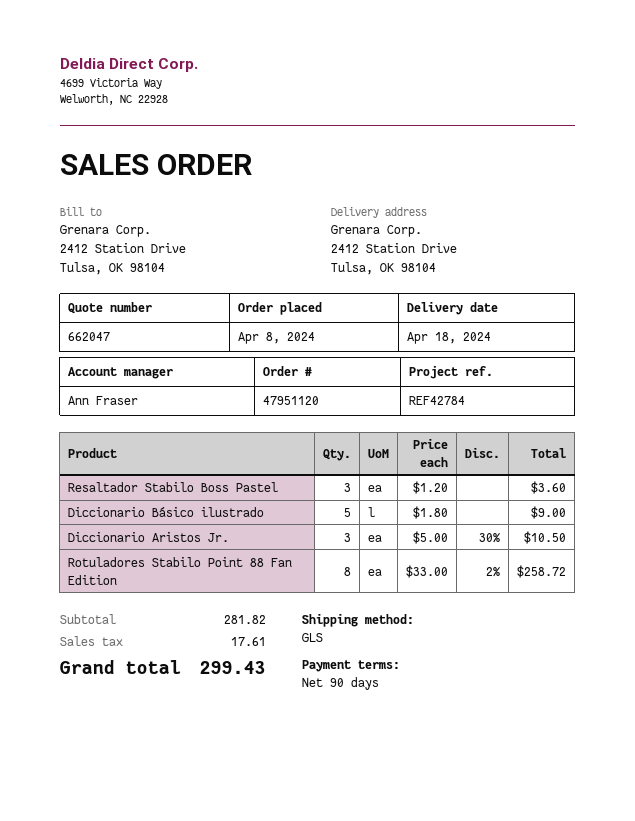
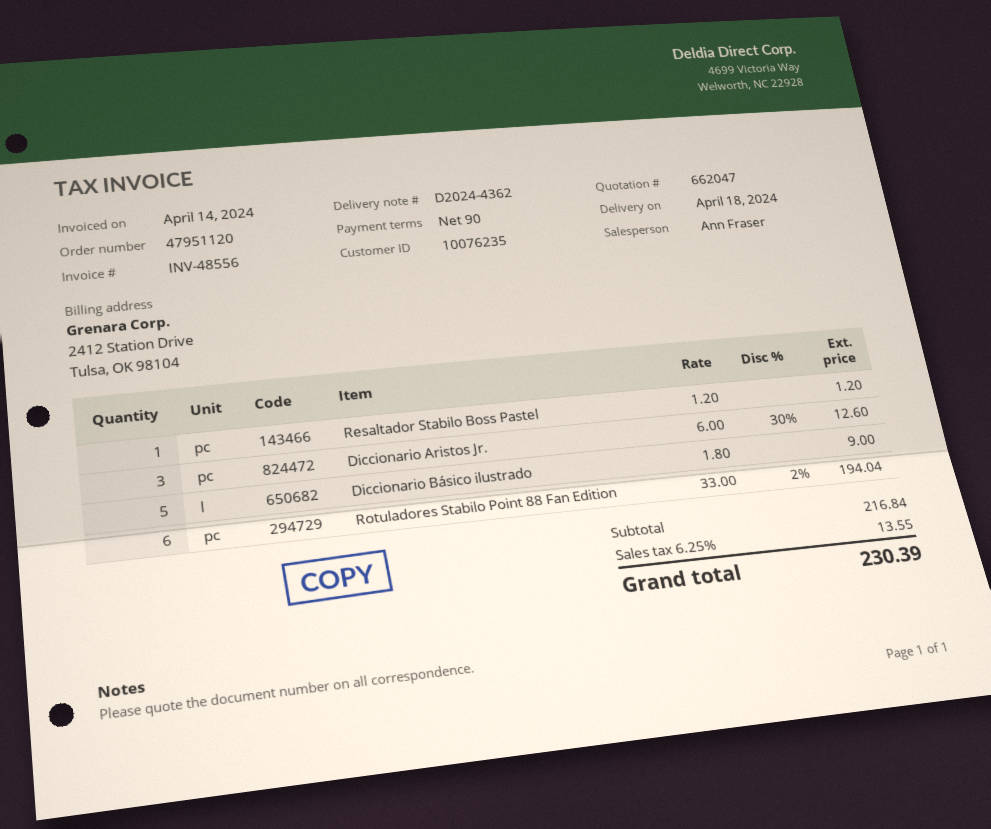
Resaltador Stabilo Boss Pastel: 3 x 1.20 = 3.60 -> 1 x 1.20 = 1.20
Diccionario Aristos Jr.: 3 x 5.00 - 30% = 10.50 -> 3 x 6.00 - 30% = 12.60
Rotuladores Stabilo Point 88 Fan Edition: 8 x 33.00 - 2% = 258.72 -> 6 x 33.00 - 2% = 194.04
subtotal: 281.82 -> 216.84
tax: 17.61 -> 13.55
total: 299.43 -> 230.39

